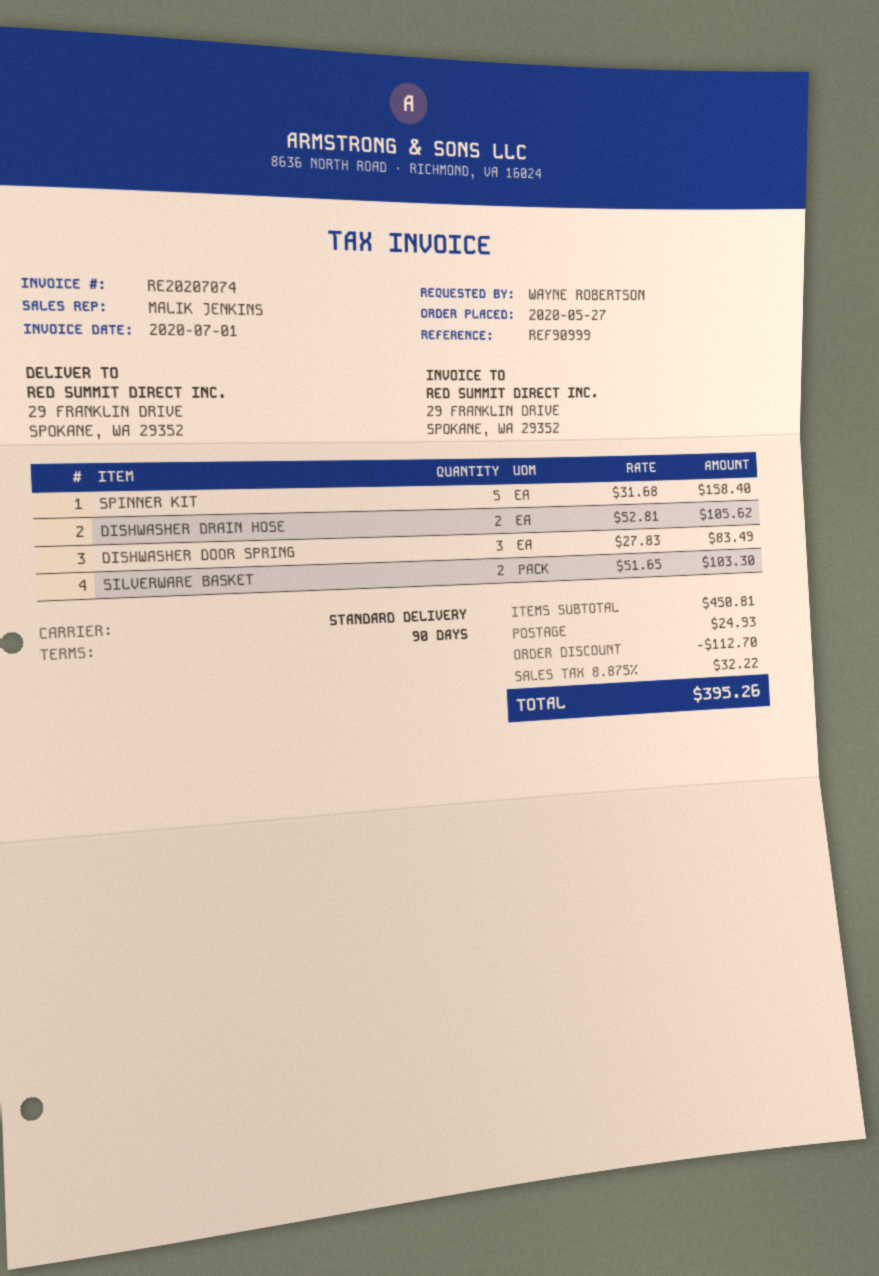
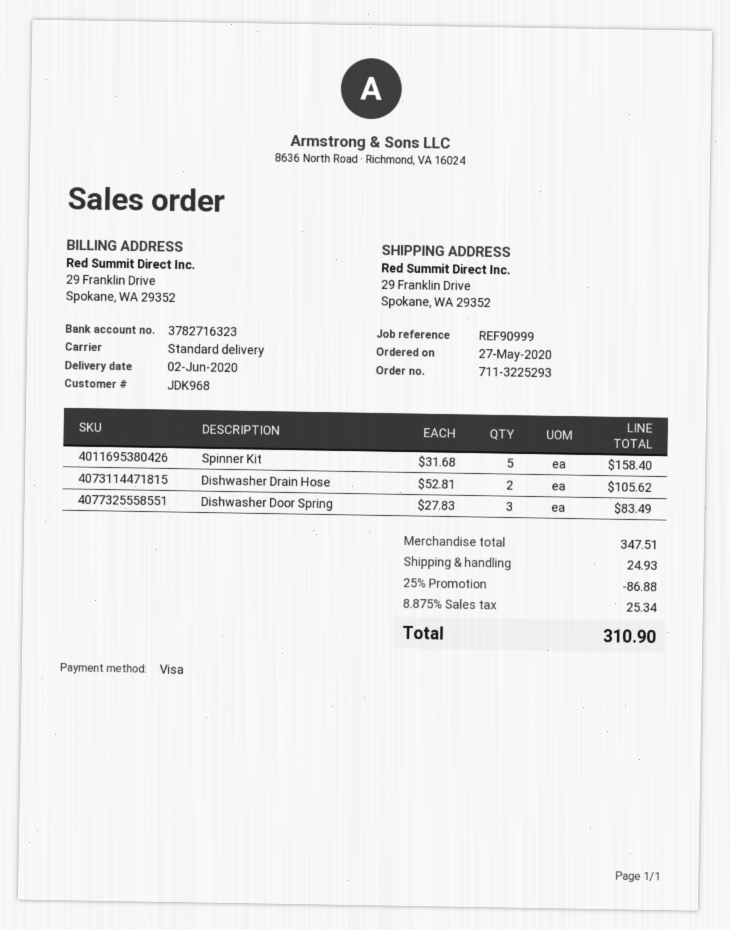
SILVERWARE BASKET: 2 x 51.65 = 103.30 -> none
subtotal: 450.81 -> 347.51
discount: 112.70 -> 86.88
tax: 8.875% = 32.22 -> 8.875% = 25.34
total: 395.26 -> 310.90

